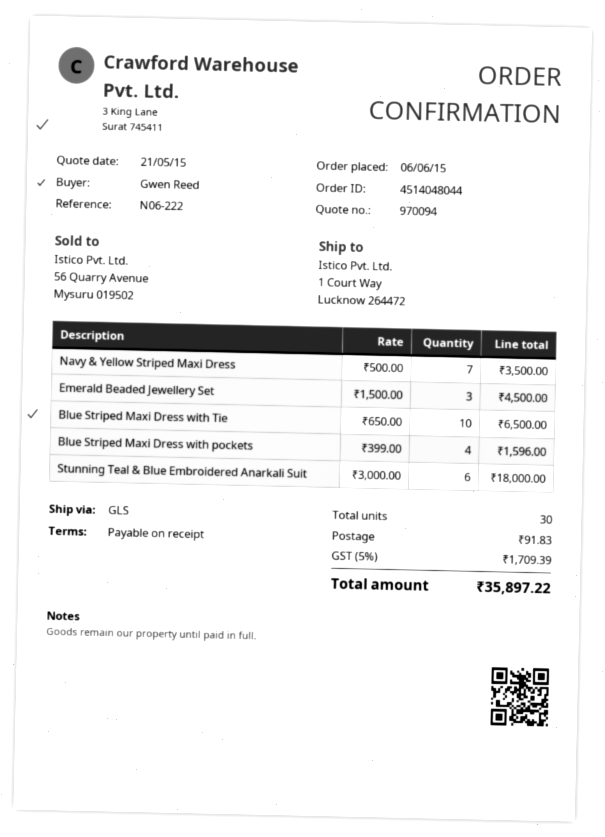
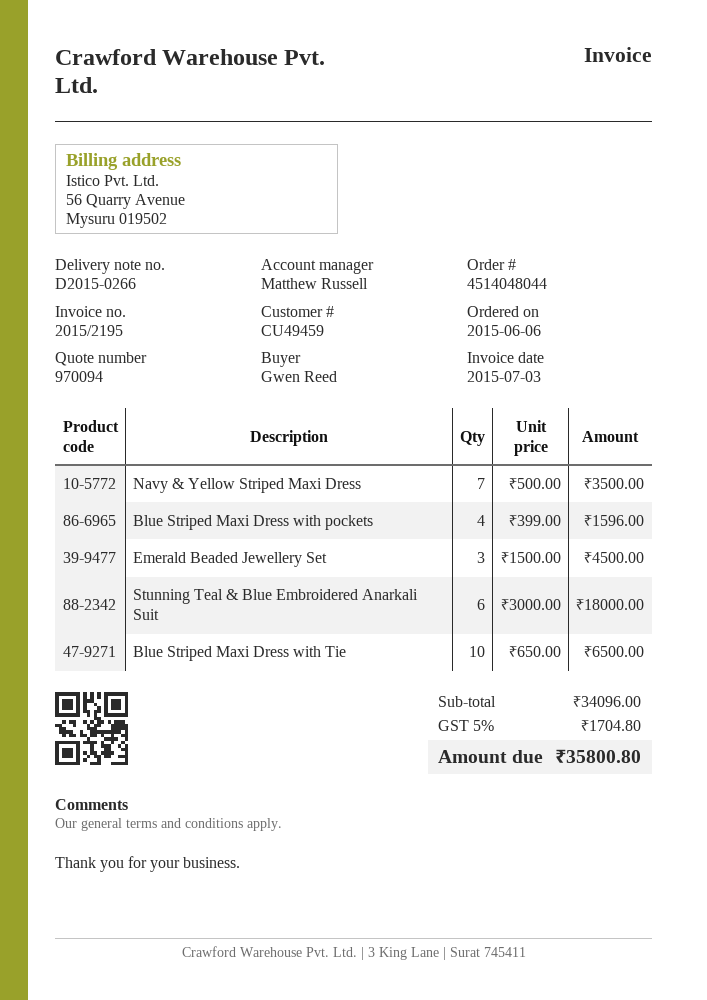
shipping: 91.83 -> none
tax: 5% = 1709.39 -> 5% = 1704.80
total: 35897.22 -> 35800.80

